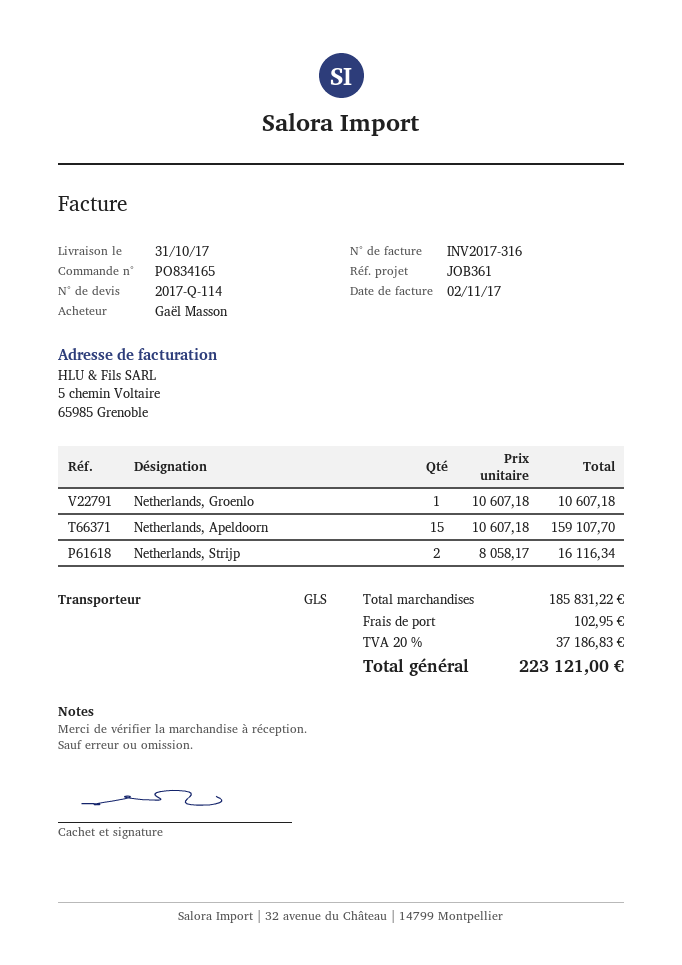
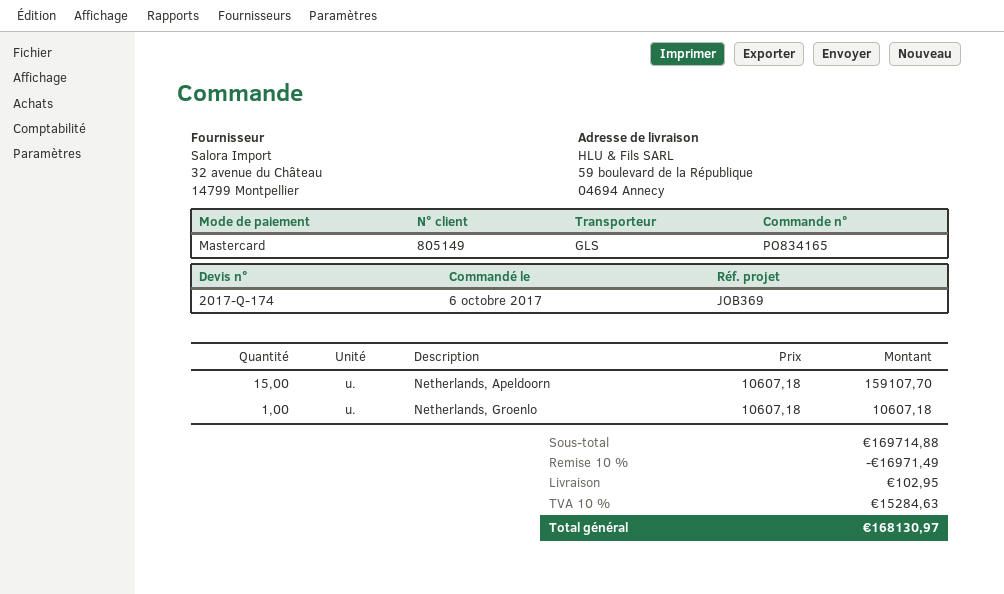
quote number: 2017-Q-114 -> 2017-Q-174
reference: JOB361 -> JOB369
Netherlands, Strijp: 2 x 8058.17 = 16116.34 -> none
subtotal: 185831.22 -> 169714.88
discount: none -> 10% = 16971.49
tax: 20% = 37186.83 -> 10% = 15284.63
total: 223121.00 -> 168130.97

